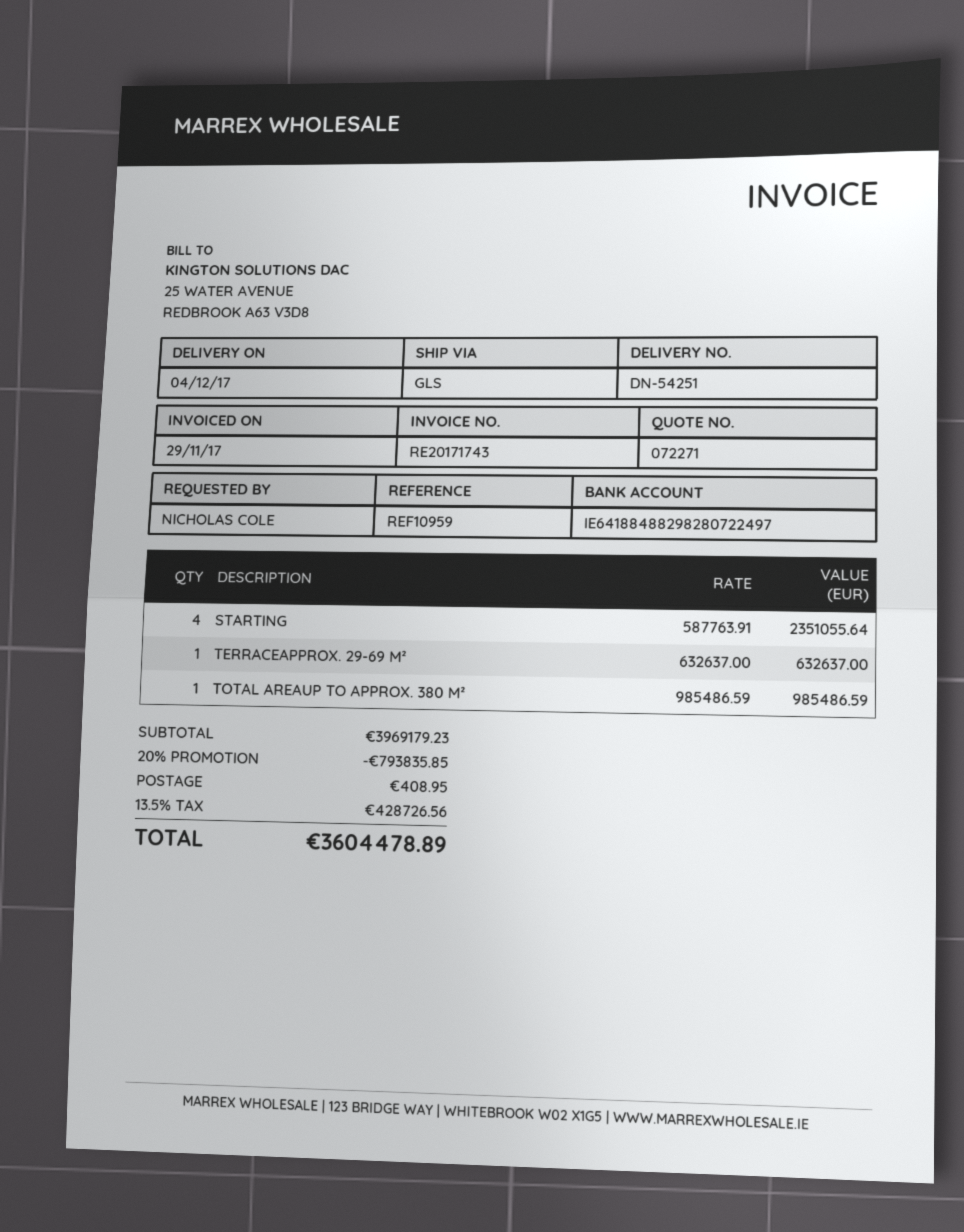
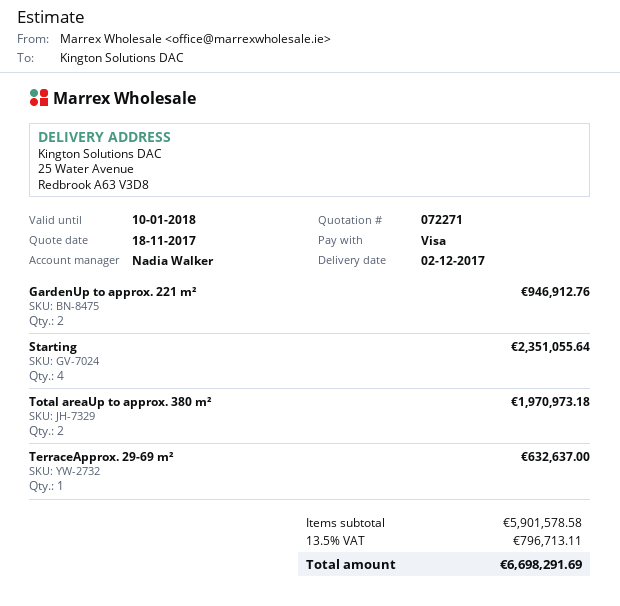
delivery date: 2017-12-04 -> 2017-12-02
TOTAL AREAUP TO APPROX. 380 M²: 1 for 985486.59 -> 2 for 1970973.18
GardenUp to approx. 221 m²: none -> 2 for 946912.76
subtotal: 3969179.23 -> 5901578.58
discount: 20% = 793835.85 -> none
shipping: 408.95 -> none
tax: 13.5% = 428726.56 -> 13.5% = 796713.11
total: 3604478.89 -> 6698291.69

